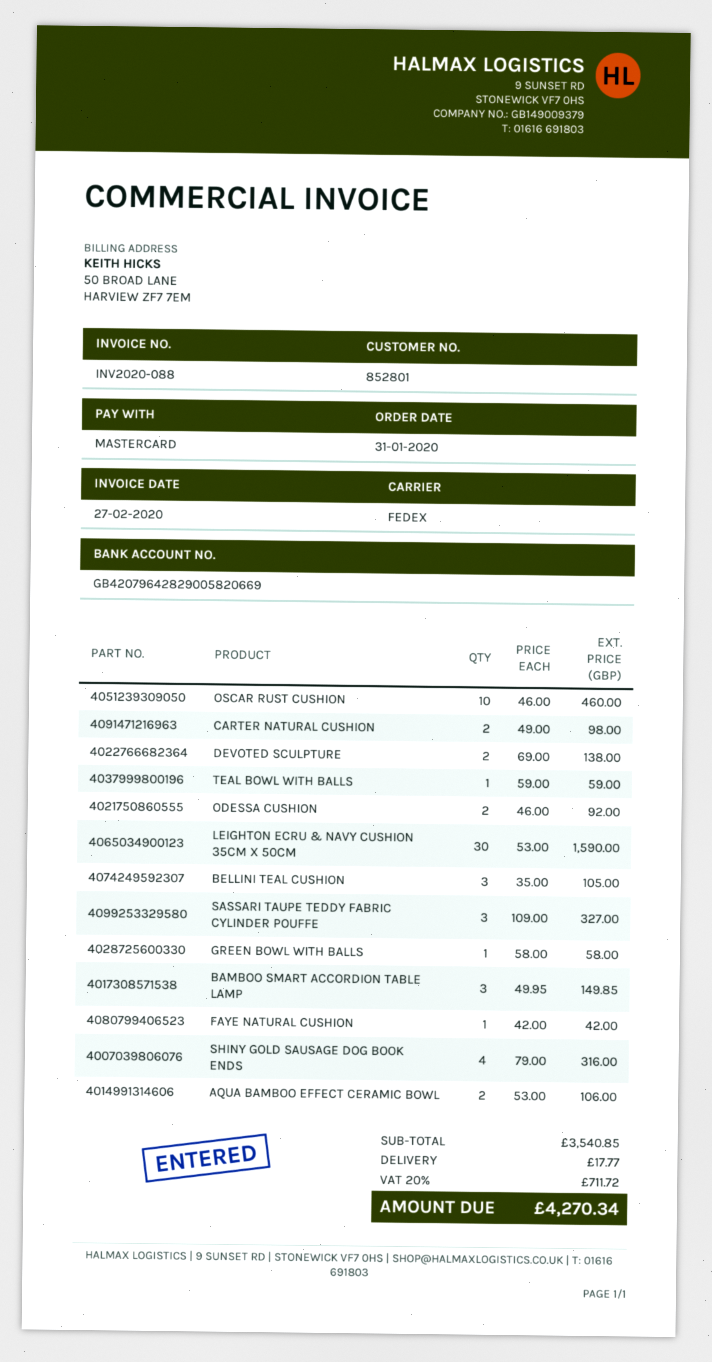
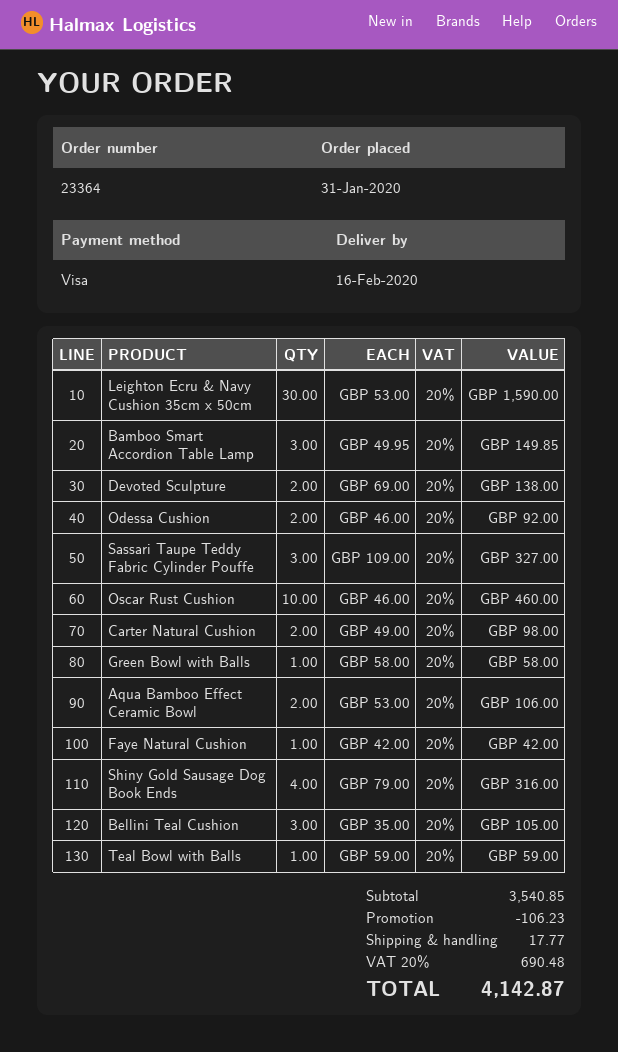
payment method: Mastercard -> Visa
discount: none -> 106.23
tax: 20% = 711.72 -> 20% = 690.48
total: 4270.34 -> 4142.87

